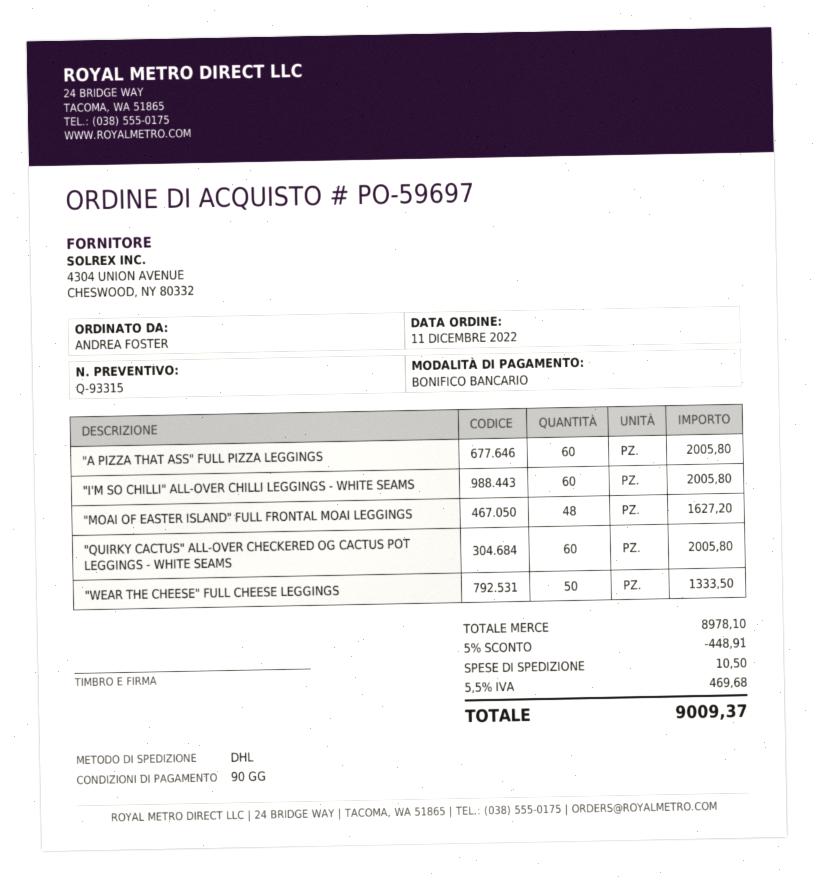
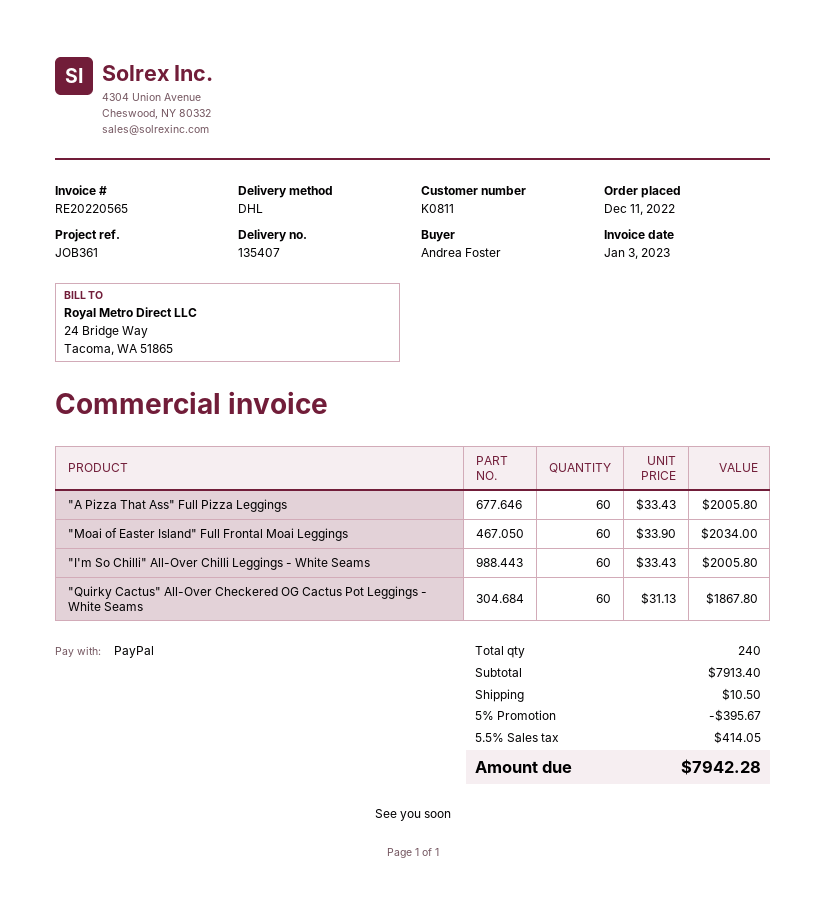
payment method: bank transfer -> PayPal
"MOAI OF EASTER ISLAND" FULL FRONTAL MOAI LEGGINGS: 48 for 1627.20 -> 60 for 2034.00
"QUIRKY CACTUS" ALL-OVER CHECKERED OG CACTUS POT LEGGINGS - WHITE SEAMS: 60 for 2005.80 -> 60 for 1867.80
"WEAR THE CHEESE" FULL CHEESE LEGGINGS: 50 for 1333.50 -> none
subtotal: 8978.10 -> 7913.40
discount: 5% = 448.91 -> 5% = 395.67
tax: 5.5% = 469.68 -> 5.5% = 414.05
total: 9009.37 -> 7942.28

